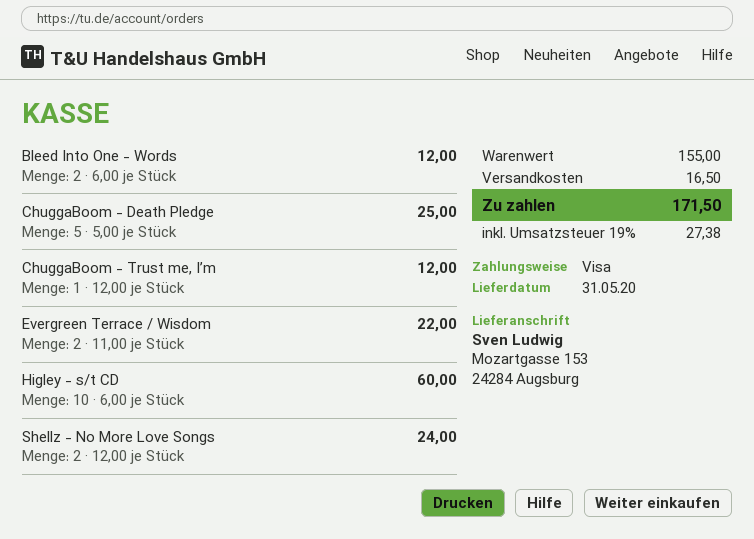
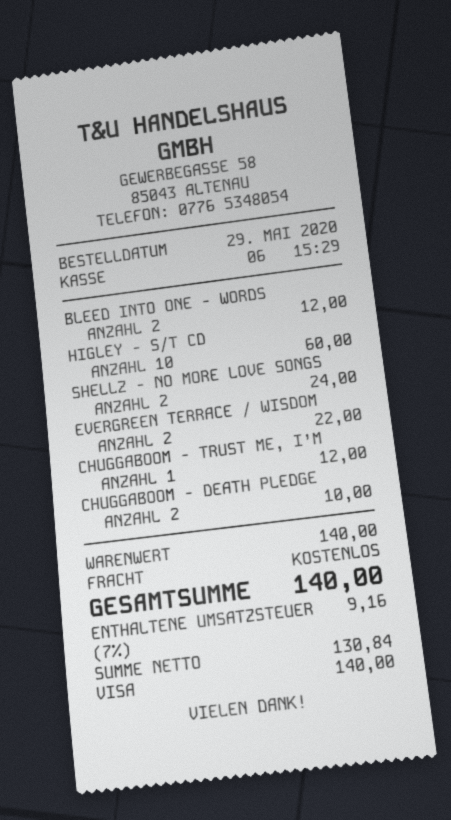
ChuggaBoom - Death Pledge: 5 for 25.00 -> 2 for 10.00
subtotal: 155.00 -> 140.00
shipping: 16.50 -> 0.00
tax: 19% = 27.38 -> 7% = 9.16
total: 171.50 -> 140.00

